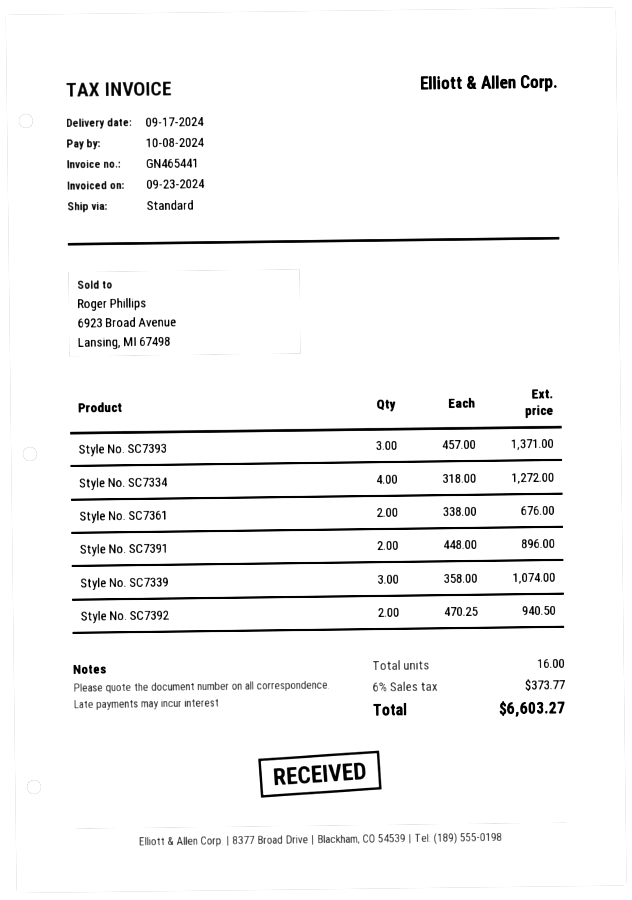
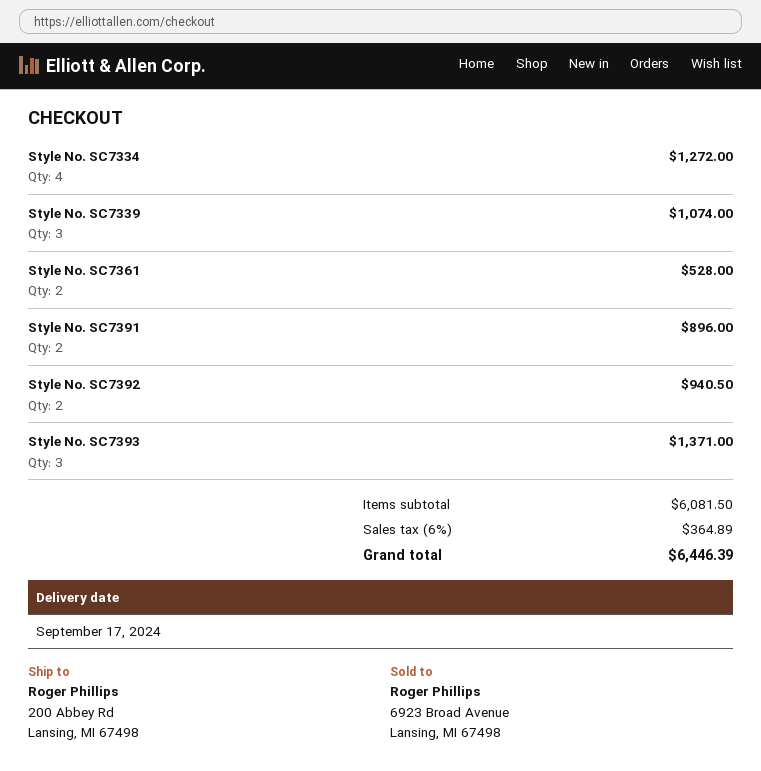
Style No. SC7361: 2 for 676.00 -> 2 for 528.00
tax: 6% = 373.77 -> 6% = 364.89
total: 6603.27 -> 6446.39

